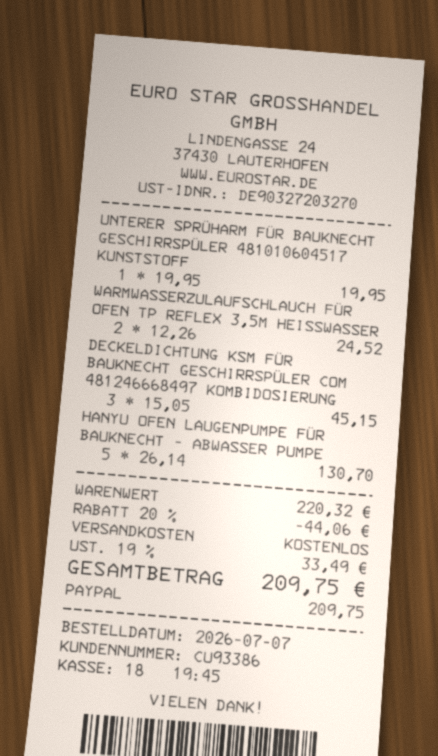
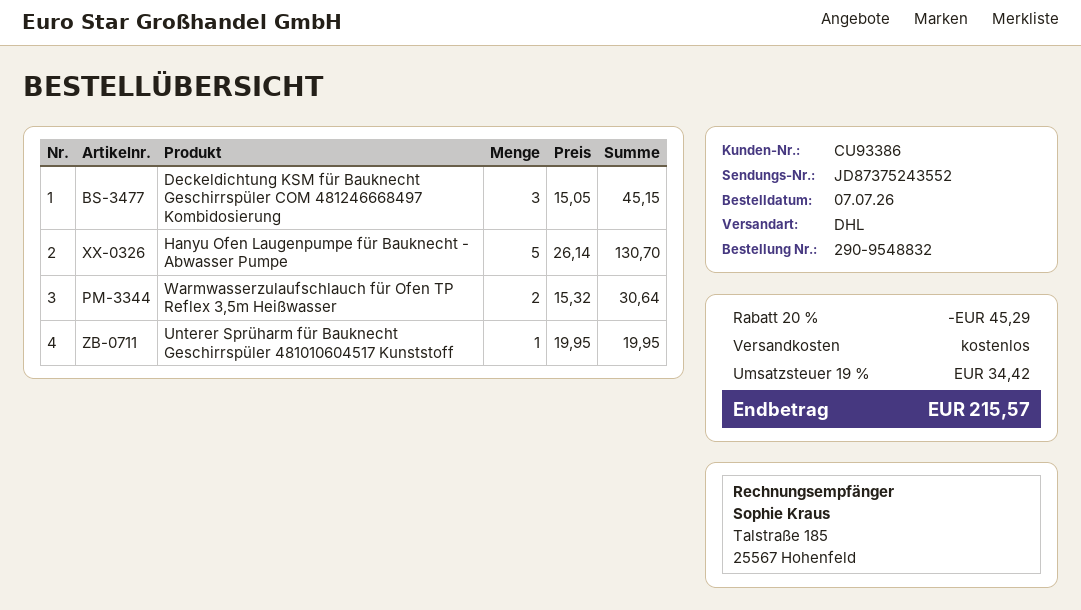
WARMWASSERZULAUFSCHLAUCH FÜR OFEN TP REFLEX 3,5M HEISSWASSER: 2 x 12.26 = 24.52 -> 2 x 15.32 = 30.64
discount: 20% = 44.06 -> 20% = 45.29
tax: 19% = 33.49 -> 19% = 34.42
total: 209.75 -> 215.57

